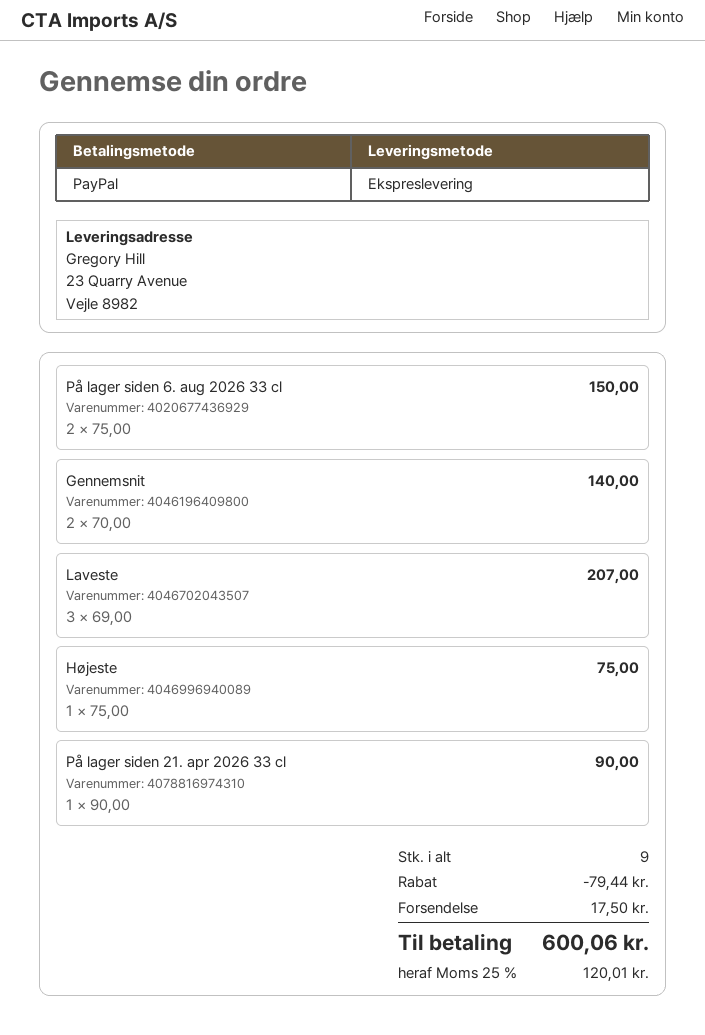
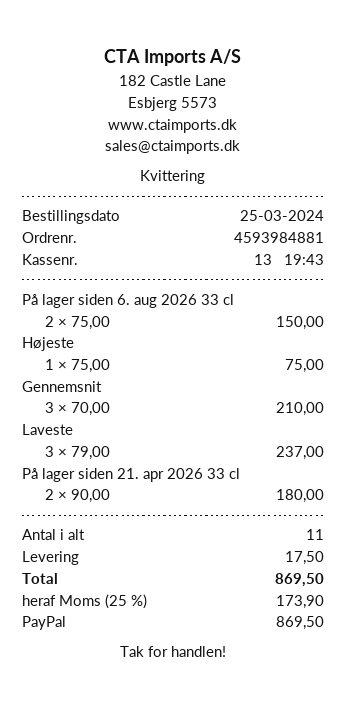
Gennemsnit: 2 x 70.00 = 140.00 -> 3 x 70.00 = 210.00
Laveste: 3 x 69.00 = 207.00 -> 3 x 79.00 = 237.00
På lager siden 21. apr 2026 33 cl: 1 x 90.00 = 90.00 -> 2 x 90.00 = 180.00
total quantity: 9 -> 11
discount: 79.44 -> none
tax: 25% = 120.01 -> 25% = 173.90
total: 600.06 -> 869.50

